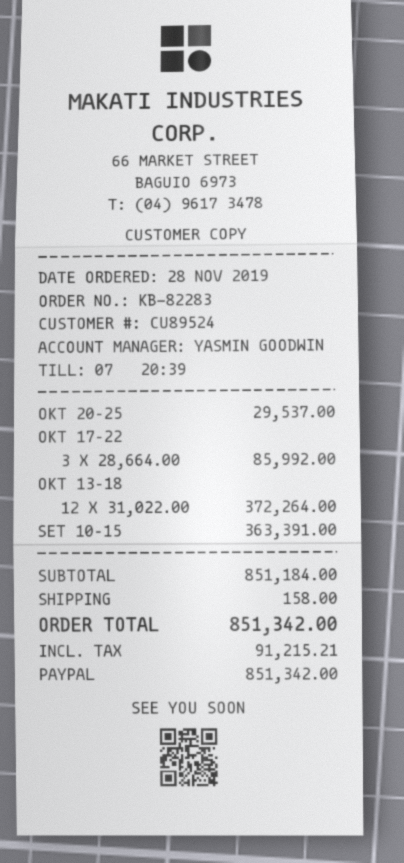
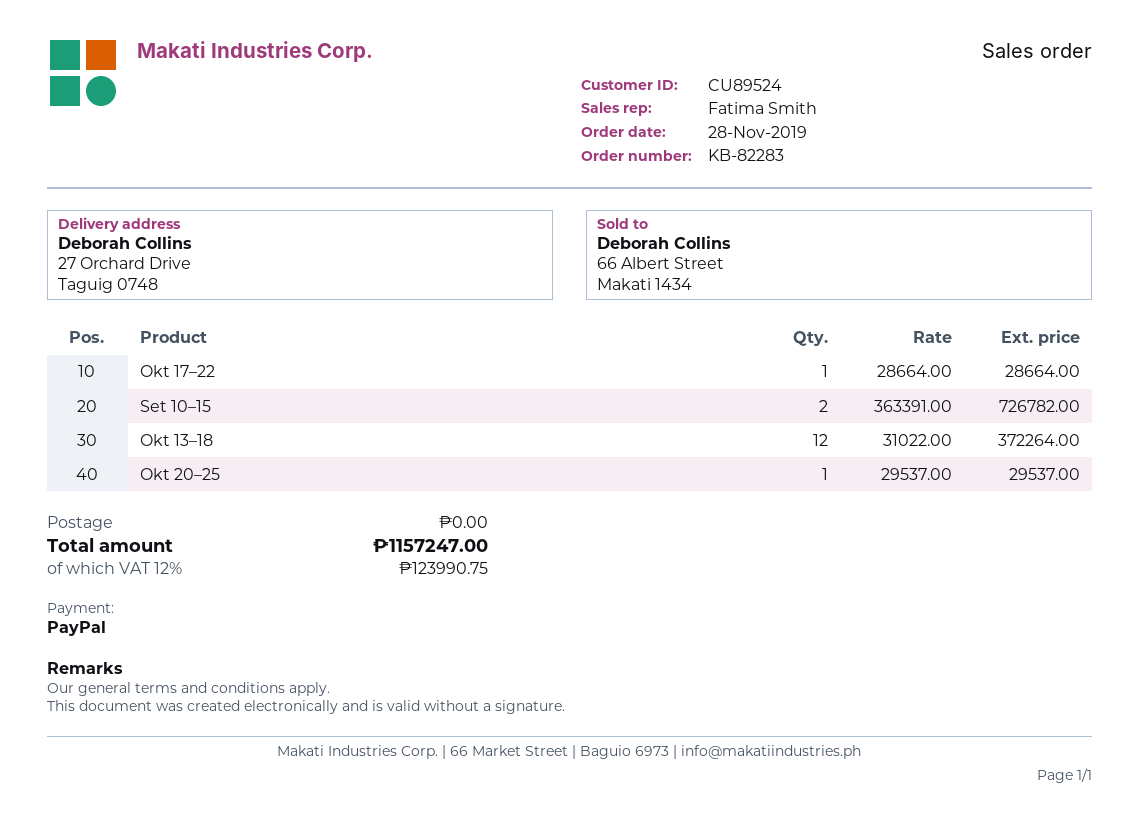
sales rep: YASMIN GOODWIN -> Fatima Smith
OKT 17–22: 3 x 28664.00 = 85992.00 -> 1 x 28664.00 = 28664.00
SET 10–15: 1 x 363391.00 = 363391.00 -> 2 x 363391.00 = 726782.00
shipping: 158.00 -> 0.00
tax: 91215.21 -> 123990.75
total: 851342.00 -> 1157247.00

